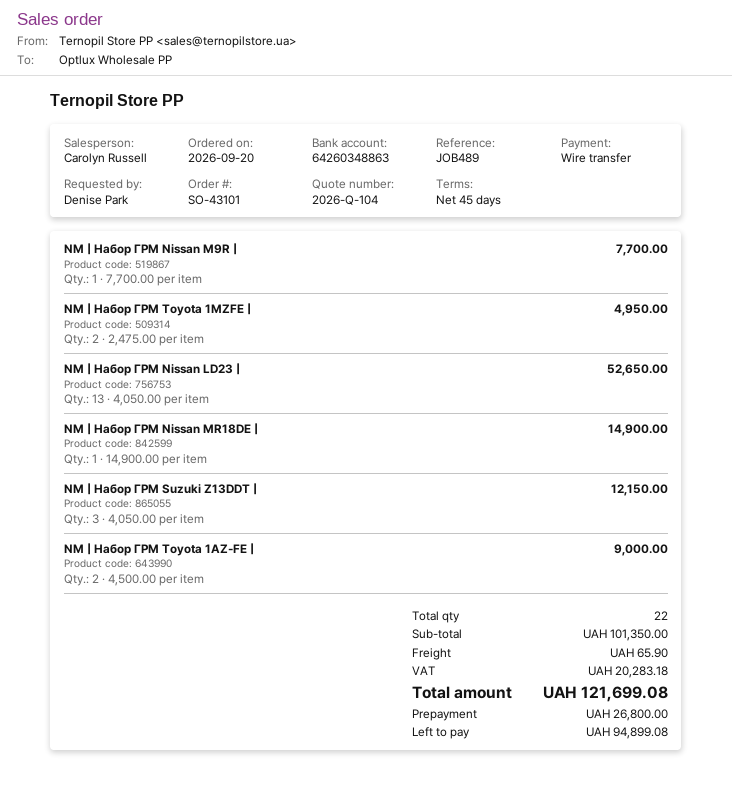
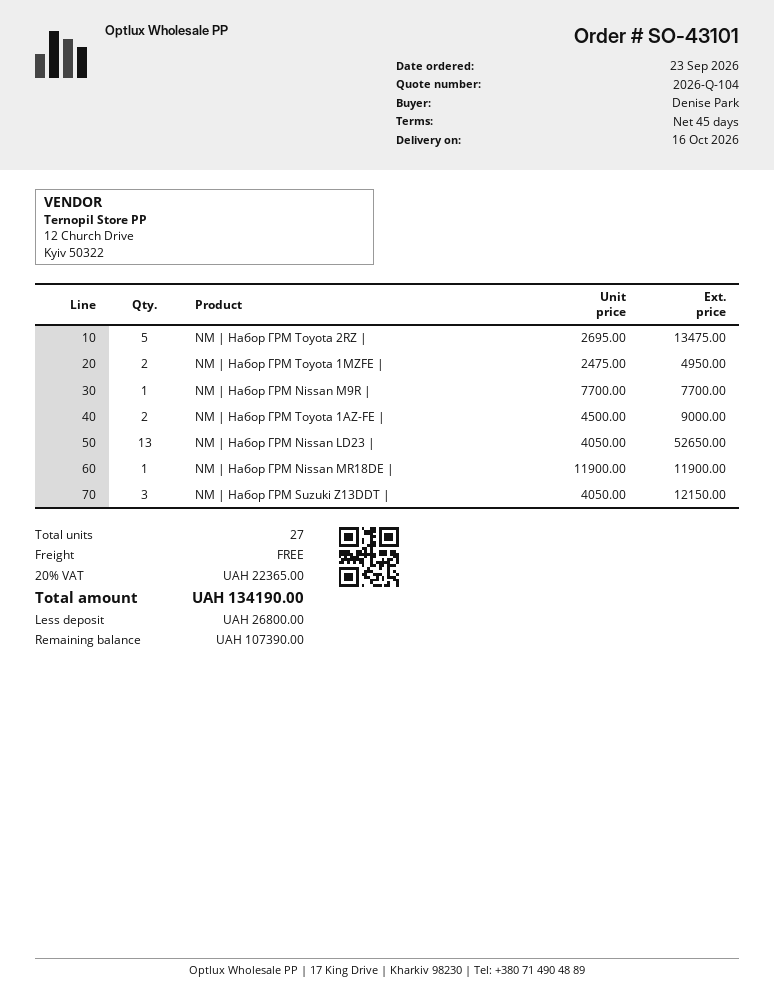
order date: 2026-09-20 -> 2026-09-23
NM | Набор ГРМ Nissan MR18DE |: 1 x 14900.00 = 14900.00 -> 1 x 11900.00 = 11900.00
NM | Набор ГРМ Toyota 2RZ |: none -> 5 x 2695.00 = 13475.00
total quantity: 22 -> 27
shipping: 65.90 -> 0.00
tax: 20283.18 -> 22365.00
total: 121699.08 -> 134190.00
balance: 94899.08 -> 107390.00

